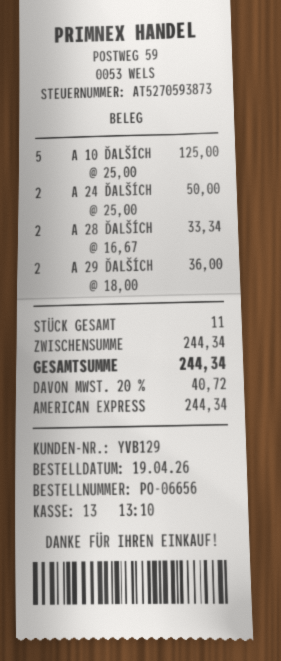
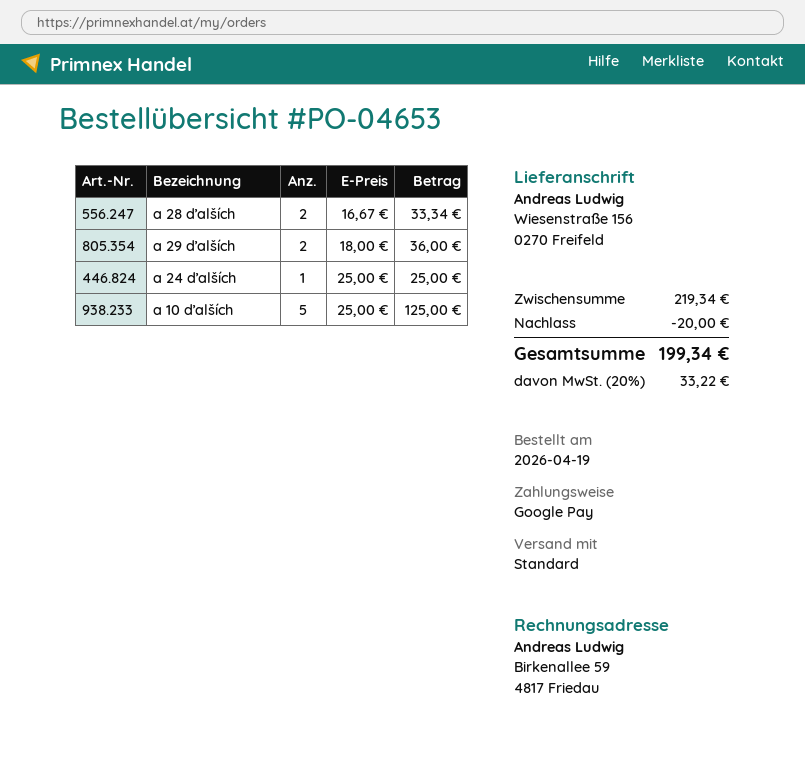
order number: PO-06656 -> PO-04653
payment method: American Express -> Google Pay
A 24 ĎALŠÍCH: 2 x 25.00 = 50.00 -> 1 x 25.00 = 25.00
subtotal: 244.34 -> 219.34
discount: none -> 20.00
tax: 20% = 40.72 -> 20% = 33.22
total: 244.34 -> 199.34

